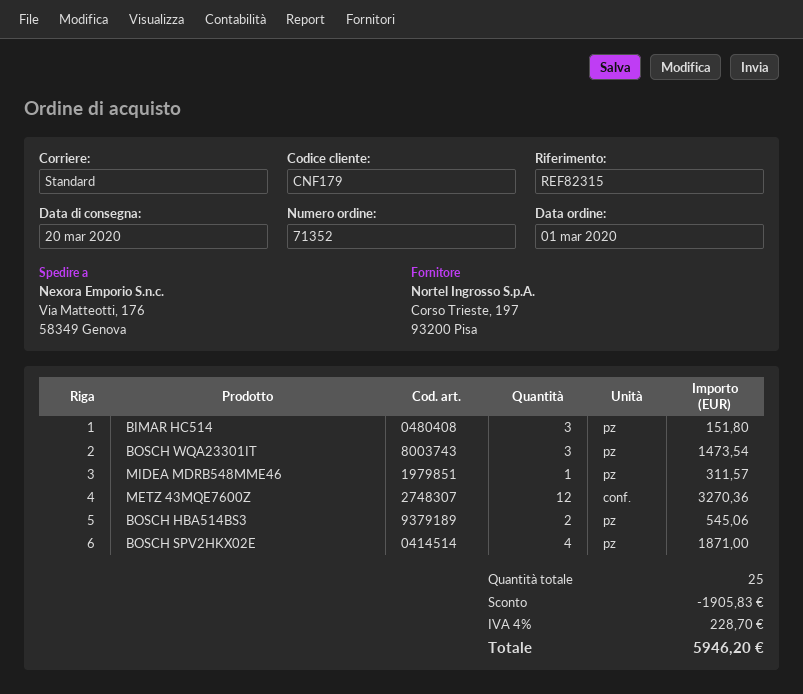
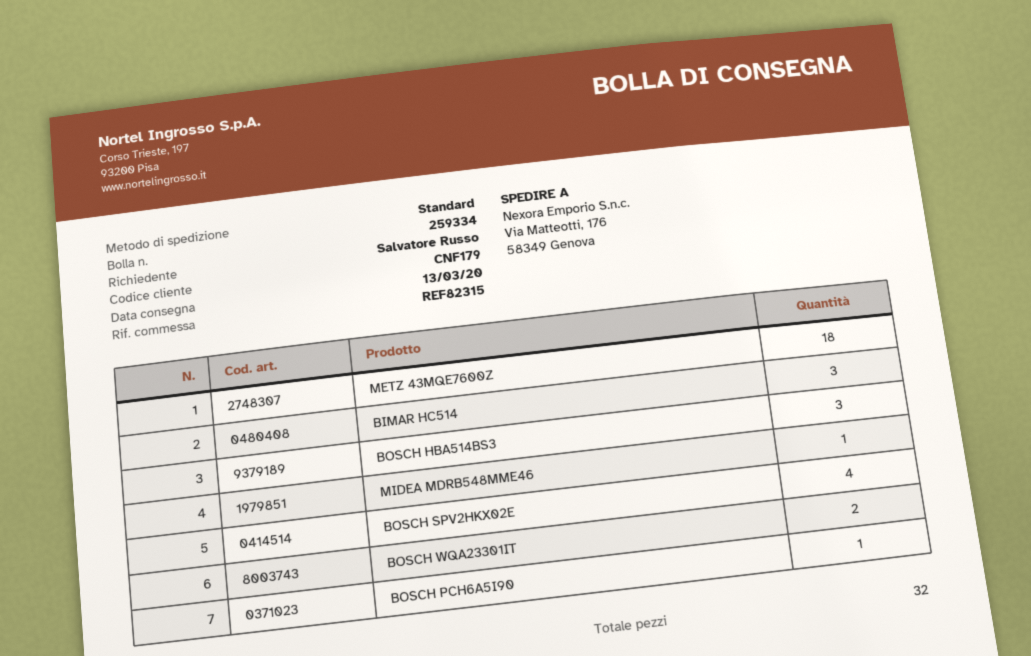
delivery date: 2020-03-20 -> 2020-03-13
BOSCH WQA23301IT: 3 -> 2
METZ 43MQE7600Z: 12 -> 18
BOSCH HBA514BS3: 2 -> 3
BOSCH PCH6A5I90: none -> 1
total quantity: 25 -> 32

